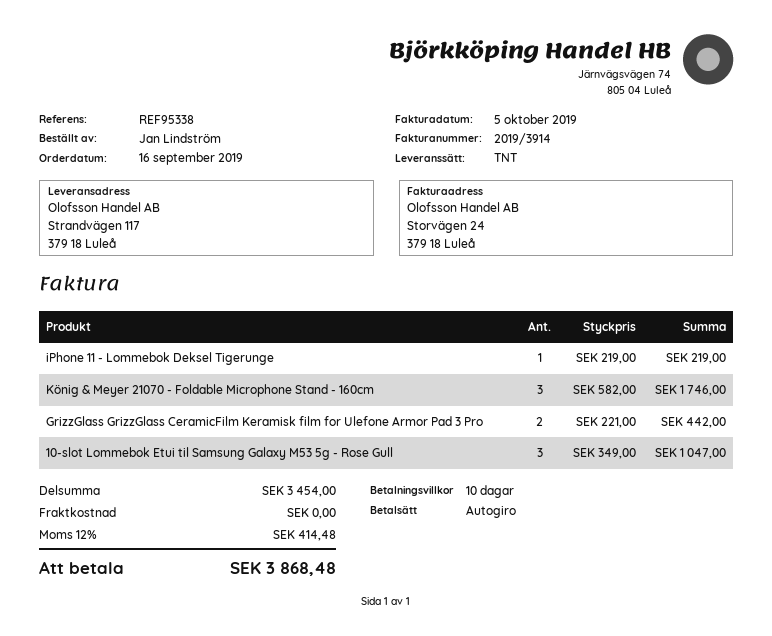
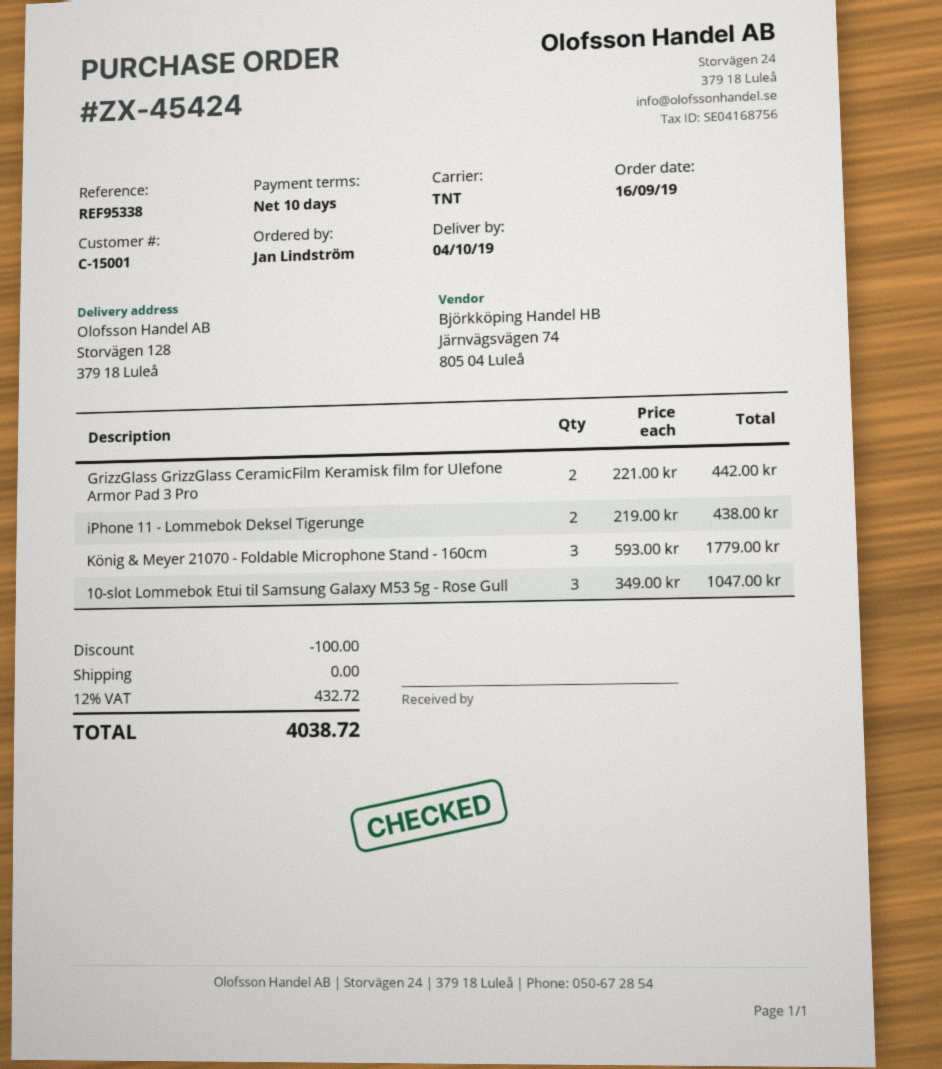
ship to: Strandvägen 117, 379 18 Luleå -> Storvägen 128, 379 18 Luleå
iPhone 11 - Lommebok Deksel Tigerunge: 1 x 219.00 = 219.00 -> 2 x 219.00 = 438.00
König & Meyer 21070 - Foldable Microphone Stand - 160cm: 3 x 582.00 = 1746.00 -> 3 x 593.00 = 1779.00
discount: none -> 100.00
tax: 12% = 414.48 -> 12% = 432.72
total: 3868.48 -> 4038.72

